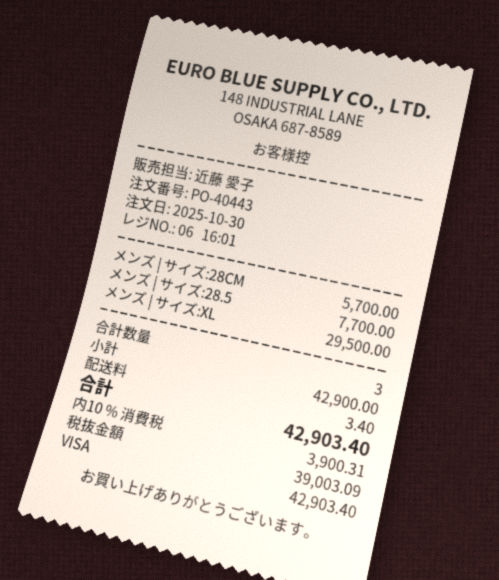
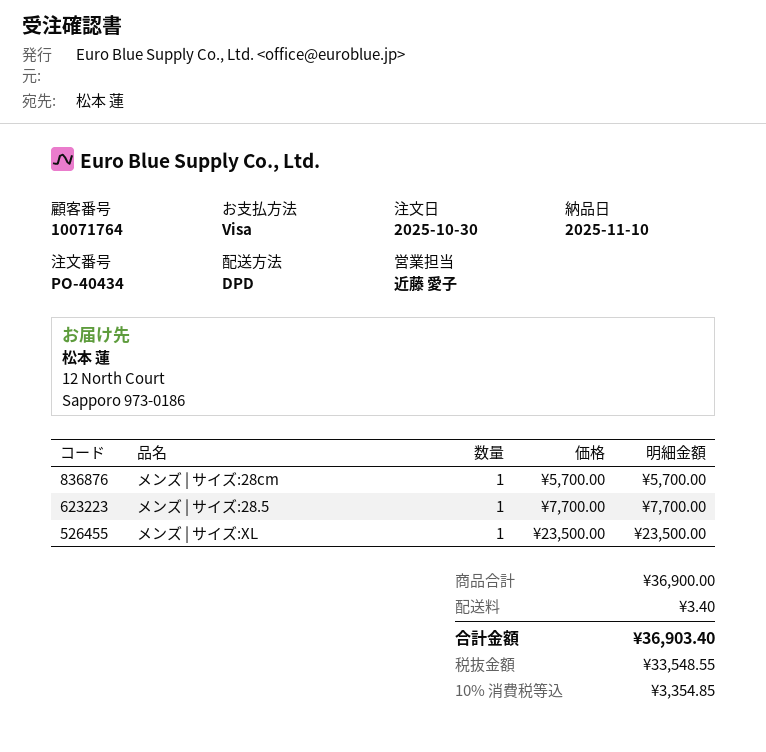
order number: PO-40443 -> PO-40434
メンズ | サイズ:XL: 1 for 29500.00 -> 1 for 23500.00
subtotal: 42900.00 -> 36900.00
net: 39003.09 -> 33548.55
tax: 10% = 3900.31 -> 10% = 3354.85
total: 42903.40 -> 36903.40

